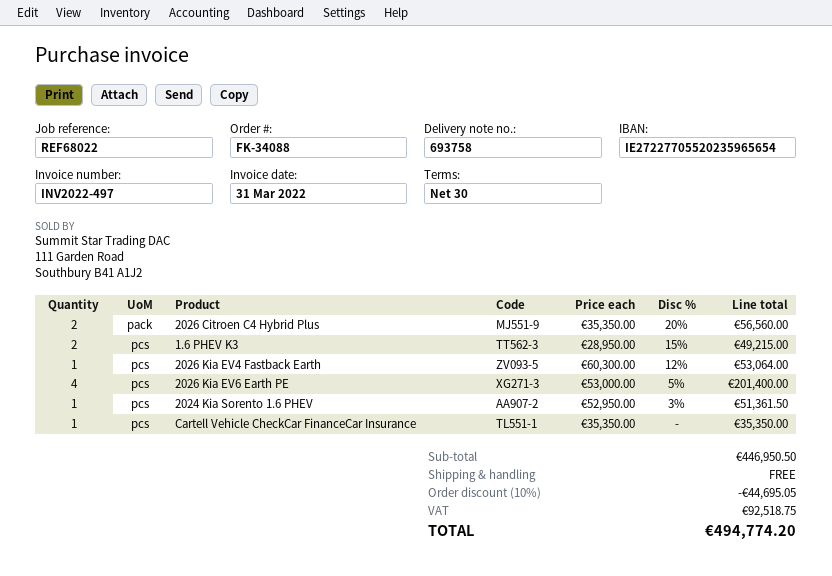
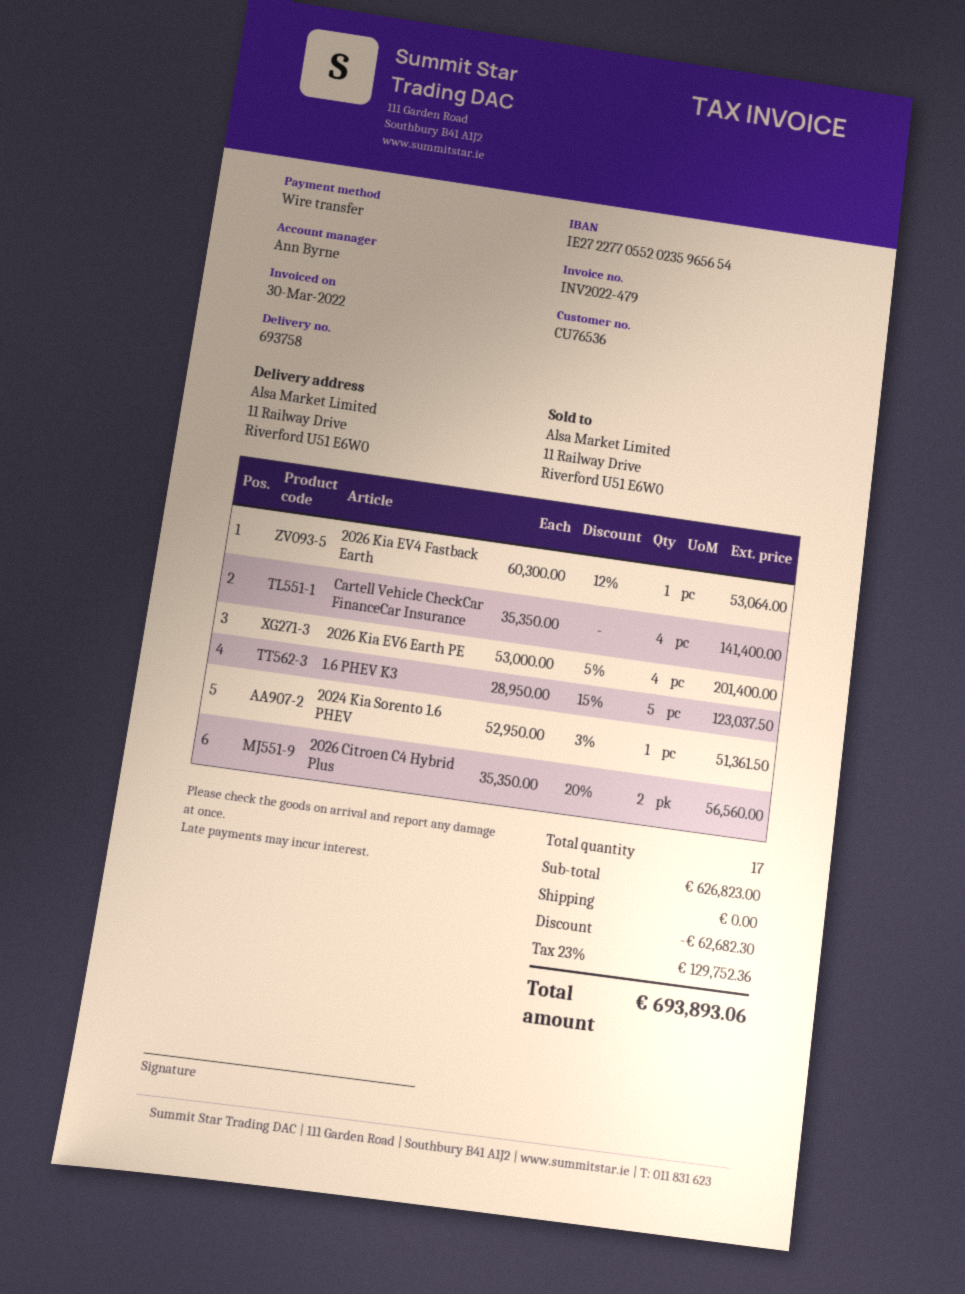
invoice number: INV2022-497 -> INV2022-479
invoice date: 2022-03-31 -> 2022-03-30
1.6 PHEV K3: 2 x 28950.00 - 15% = 49215.00 -> 5 x 28950.00 - 15% = 123037.50
Cartell Vehicle CheckCar FinanceCar Insurance: 1 x 35350.00 = 35350.00 -> 4 x 35350.00 = 141400.00
subtotal: 446950.50 -> 626823.00
discount: 44695.05 -> 62682.30
tax: 92518.75 -> 129752.36
total: 494774.20 -> 693893.06

